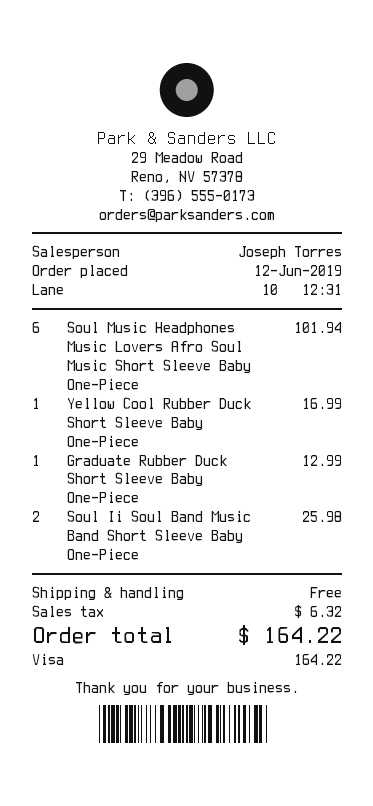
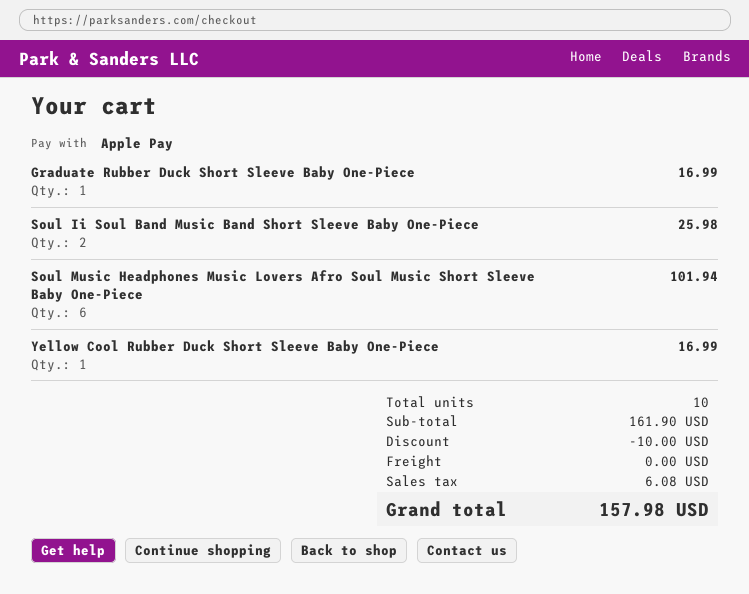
payment method: Visa -> Apple Pay
Graduate Rubber Duck Short Sleeve Baby One-Piece: 1 for 12.99 -> 1 for 16.99
discount: none -> 10.00
tax: 6.32 -> 6.08
total: 164.22 -> 157.98

